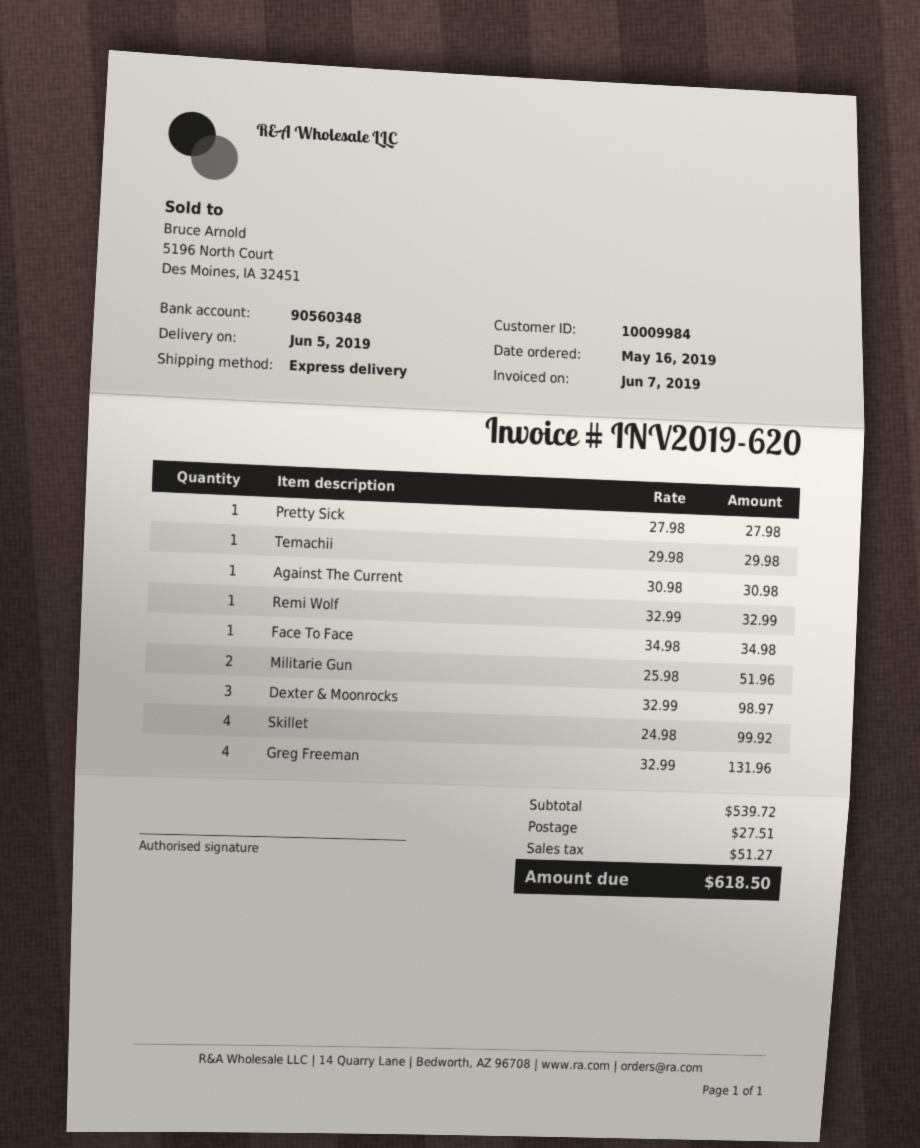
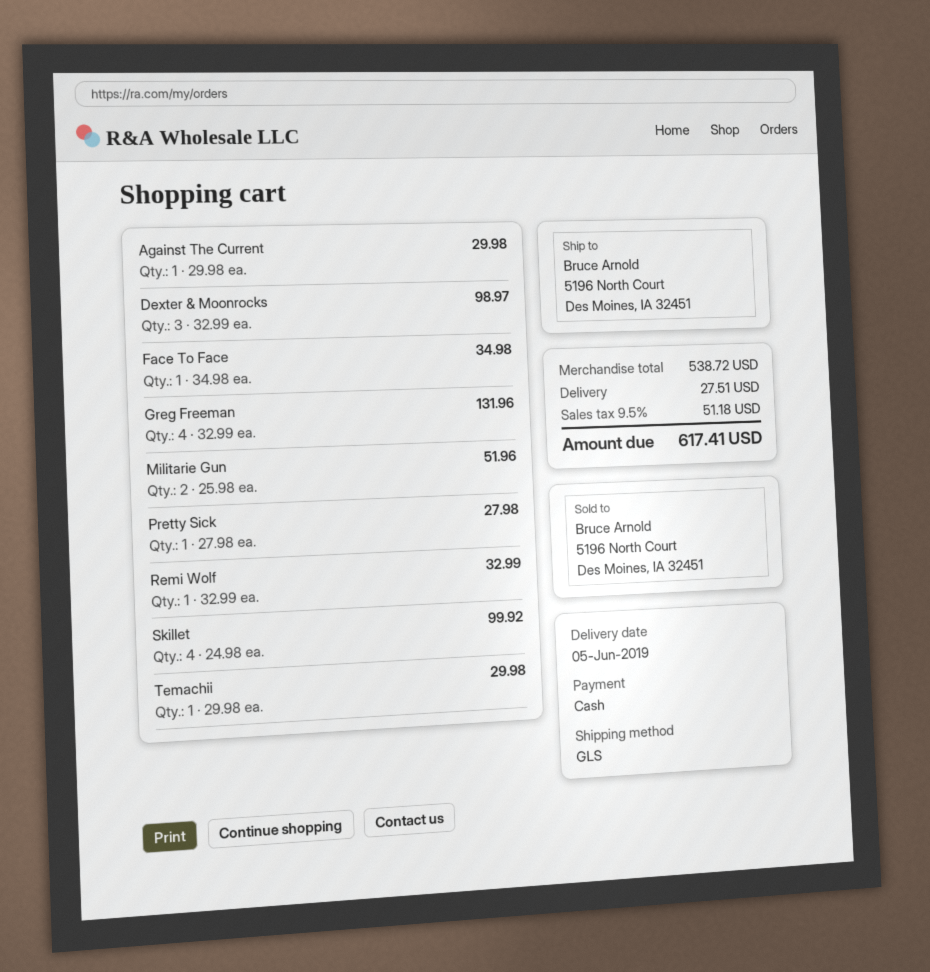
shipping method: express -> GLS
Against The Current: 1 x 30.98 = 30.98 -> 1 x 29.98 = 29.98
subtotal: 539.72 -> 538.72
tax: 51.27 -> 51.18
total: 618.50 -> 617.41

